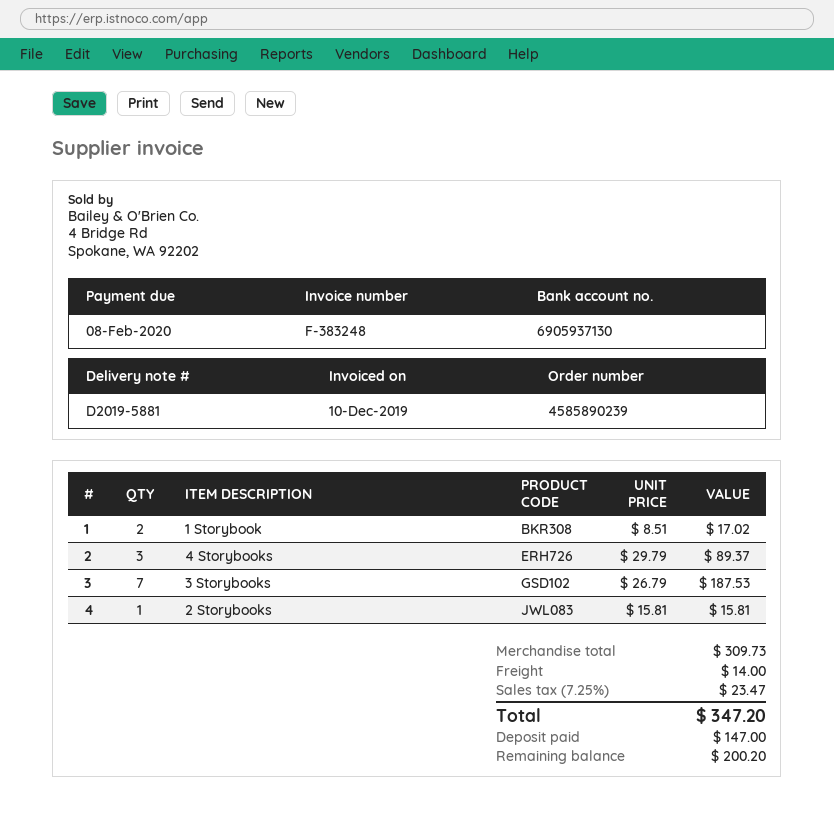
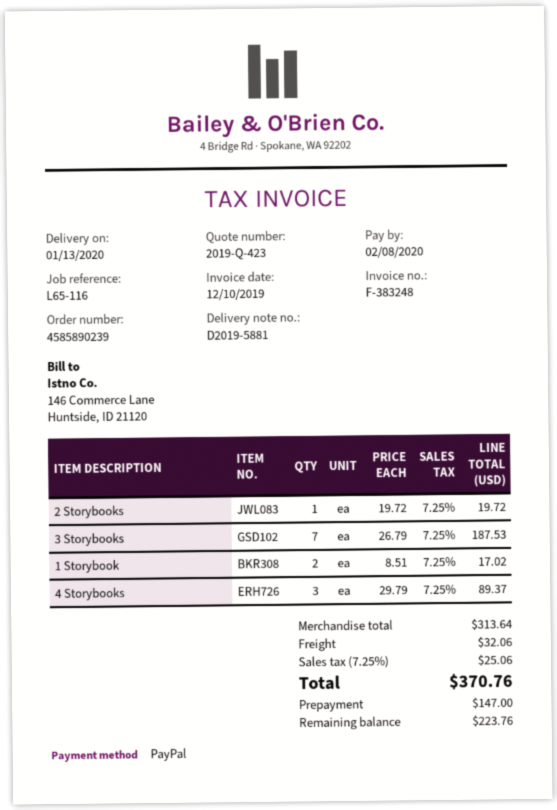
2 Storybooks: 1 x 15.81 = 15.81 -> 1 x 19.72 = 19.72
subtotal: 309.73 -> 313.64
shipping: 14.00 -> 32.06
tax: 7.25% = 23.47 -> 7.25% = 25.06
total: 347.20 -> 370.76
balance: 200.20 -> 223.76

